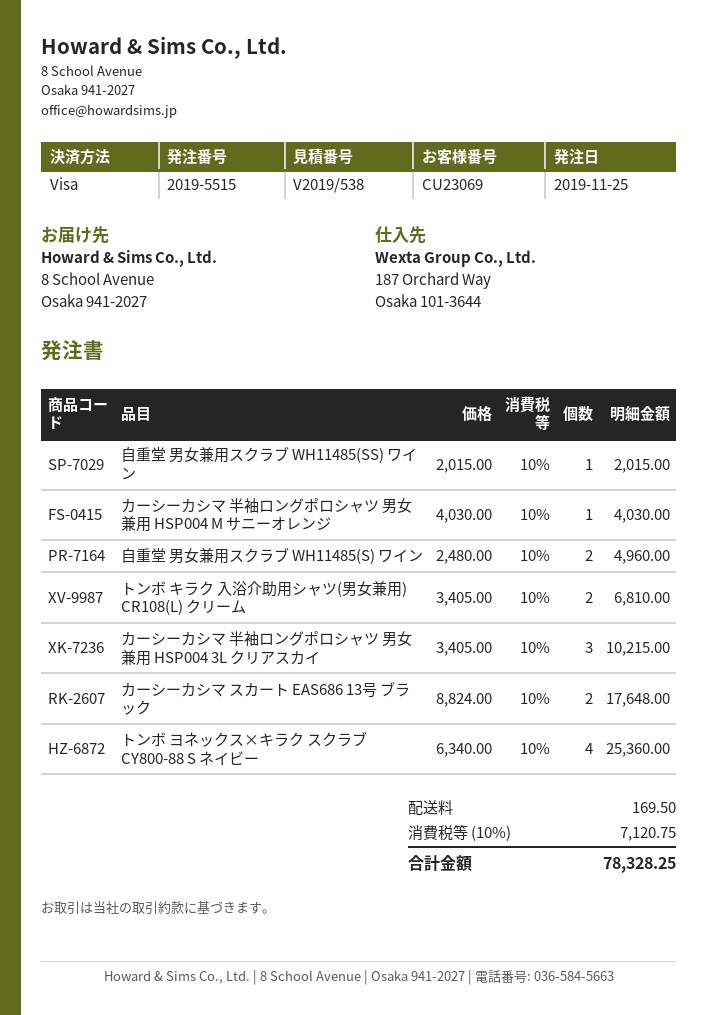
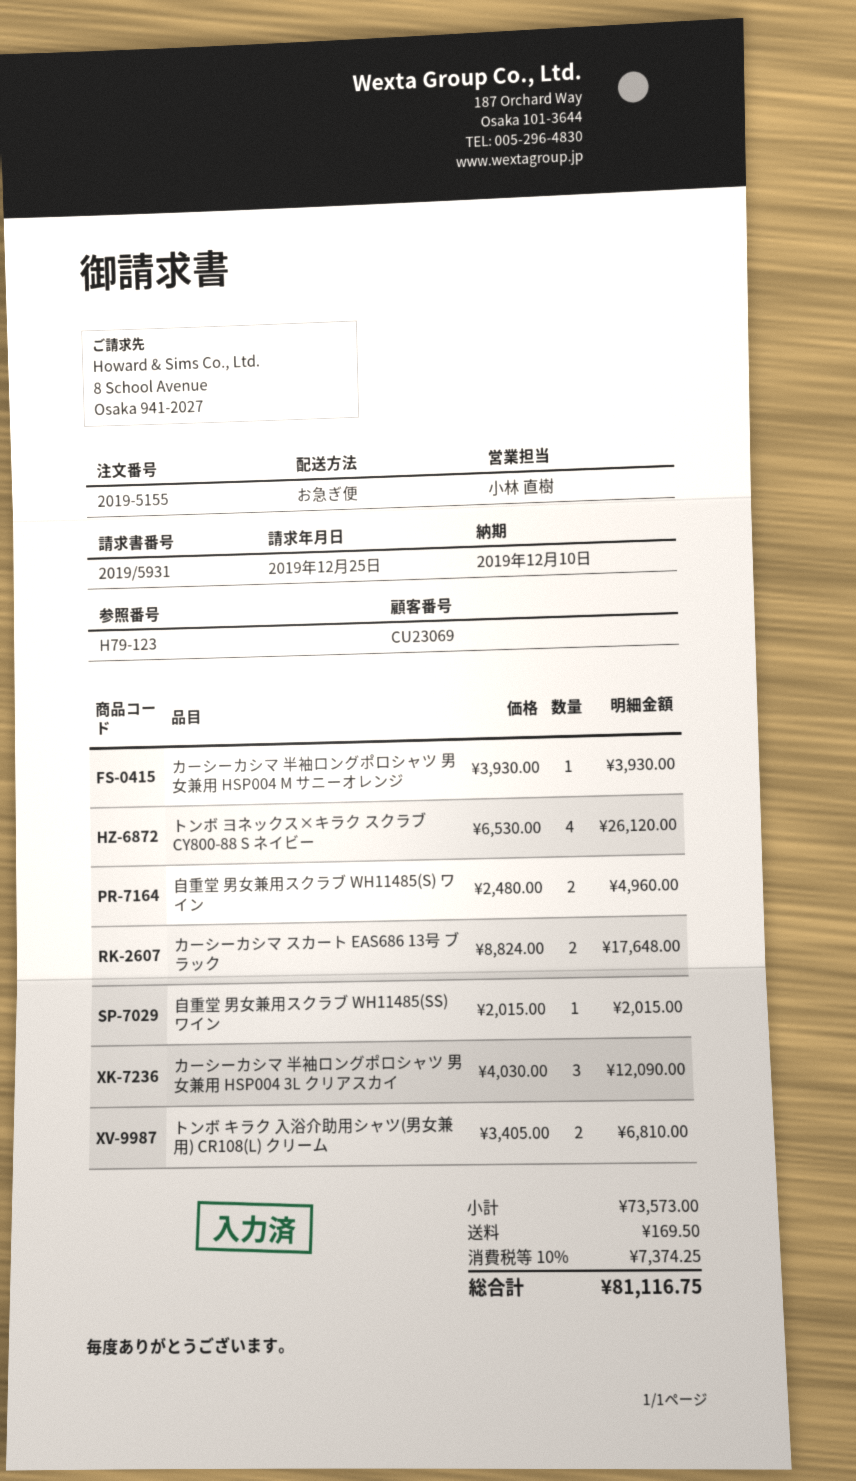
order number: 2019-5515 -> 2019-5155
カーシーカシマ 半袖ロングポロシャツ 男女兼用 HSP004 M サニーオレンジ: 1 x 4030.00 = 4030.00 -> 1 x 3930.00 = 3930.00
カーシーカシマ 半袖ロングポロシャツ 男女兼用 HSP004 3L クリアスカイ: 3 x 3405.00 = 10215.00 -> 3 x 4030.00 = 12090.00
トンボ ヨネックス×キラク スクラブ CY800-88 S ネイビー: 4 x 6340.00 = 25360.00 -> 4 x 6530.00 = 26120.00
tax: 10% = 7120.75 -> 10% = 7374.25
total: 78328.25 -> 81116.75

